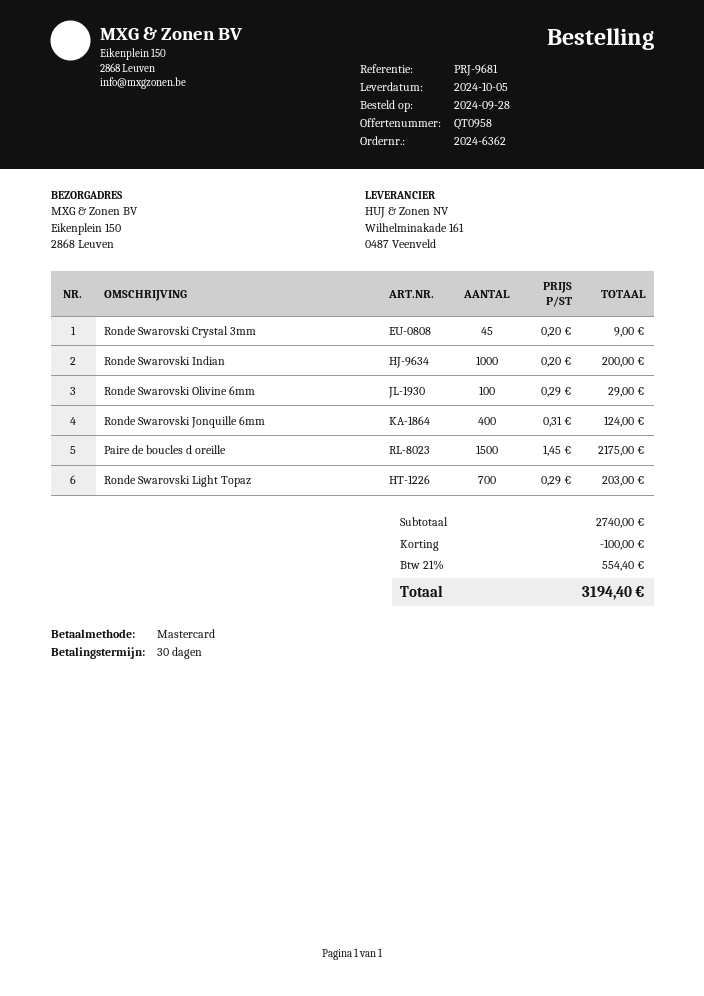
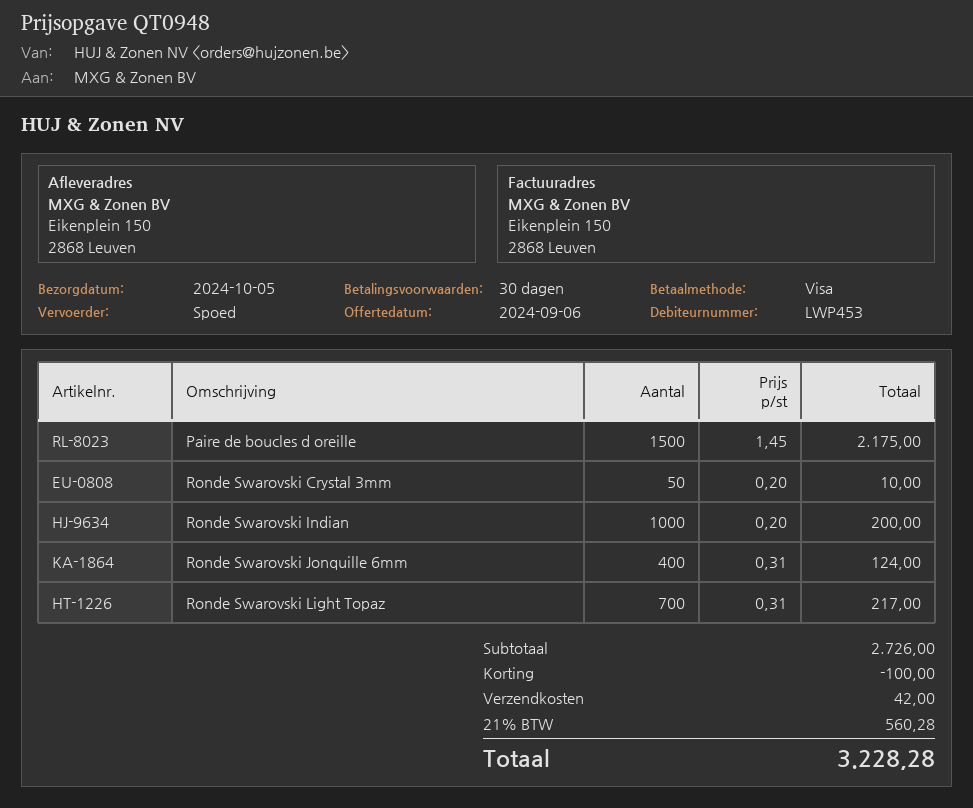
quote number: QT0958 -> QT0948
payment method: Mastercard -> Visa
Ronde Swarovski Crystal 3mm: 45 x 0.20 = 9.00 -> 50 x 0.20 = 10.00
Ronde Swarovski Olivine 6mm: 100 x 0.29 = 29.00 -> none
Ronde Swarovski Light Topaz: 700 x 0.29 = 203.00 -> 700 x 0.31 = 217.00
subtotal: 2740.00 -> 2726.00
shipping: none -> 42.00
tax: 21% = 554.40 -> 21% = 560.28
total: 3194.40 -> 3228.28

